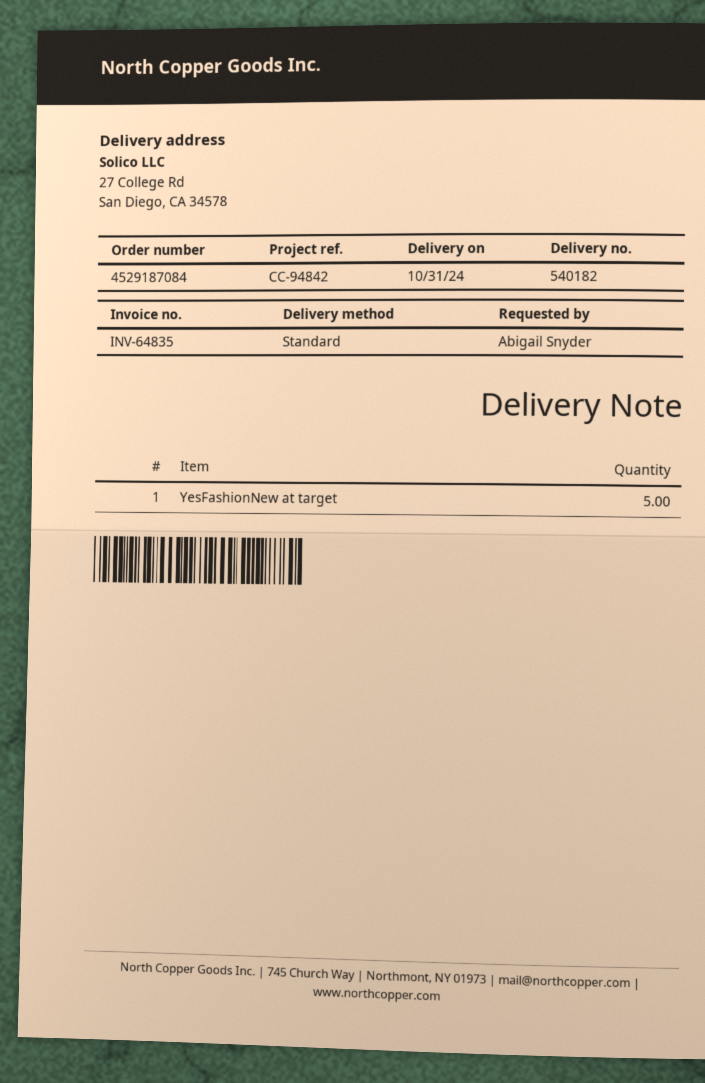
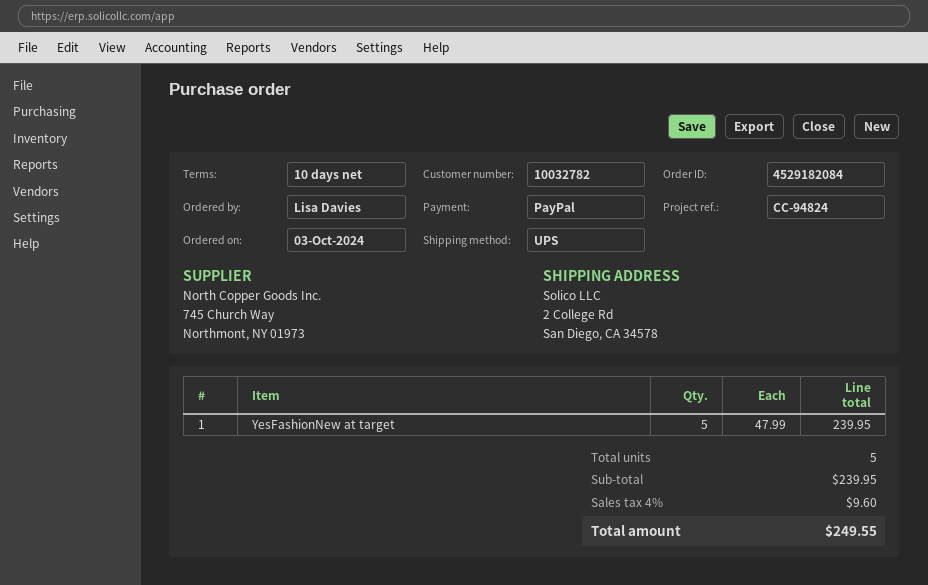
order number: 4529187084 -> 4529182084
reference: CC-94842 -> CC-94824
ordered by: Abigail Snyder -> Lisa Davies
shipping method: standard -> UPS
ship to: 27 College Rd, San Diego, CA 34578 -> 2 College Rd, San Diego, CA 34578

